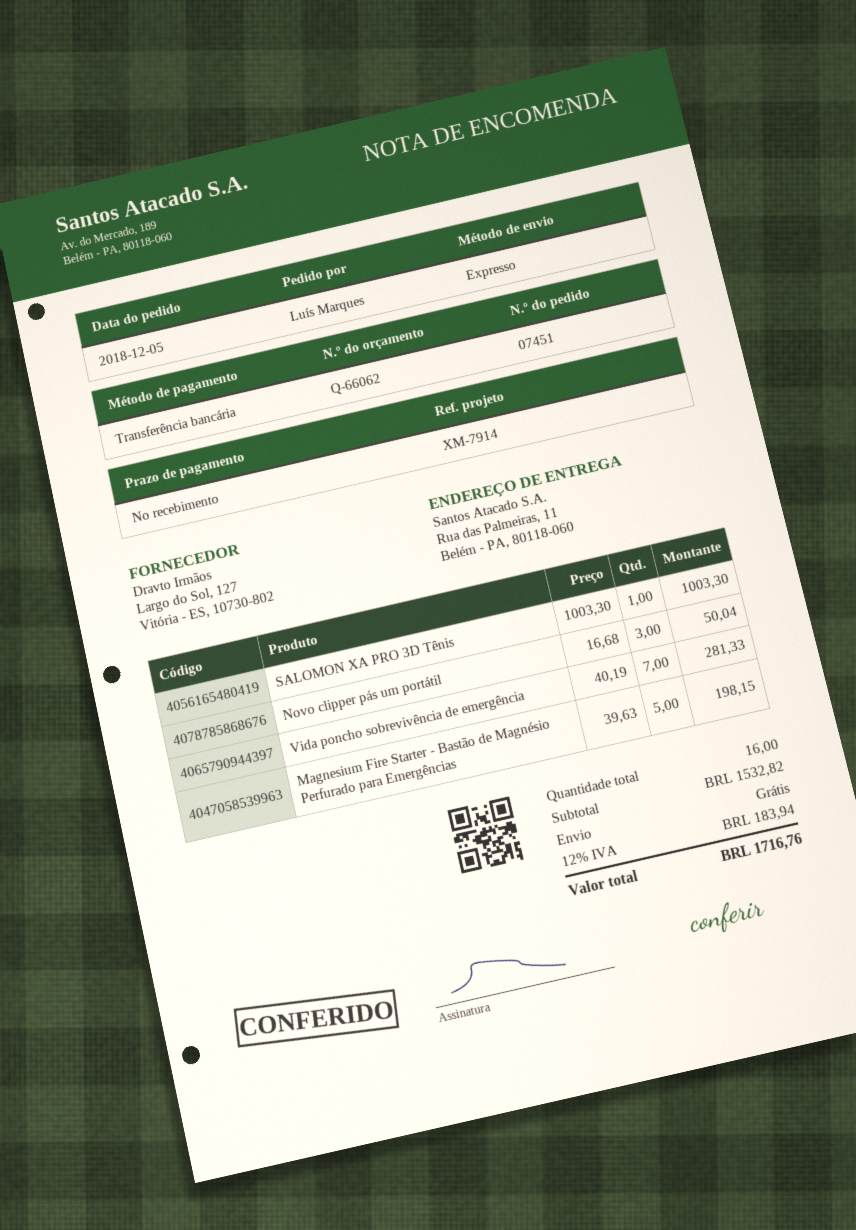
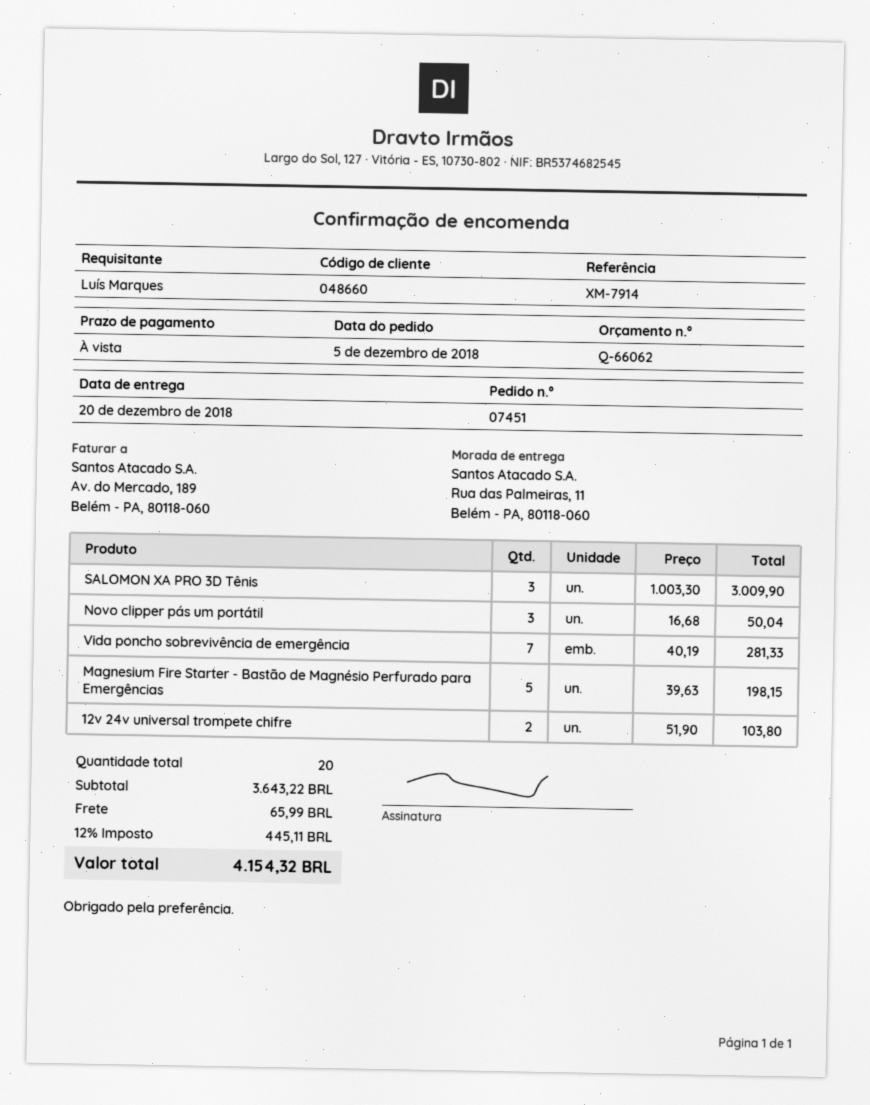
SALOMON XA PRO 3D Tênis: 1 x 1003.30 = 1003.30 -> 3 x 1003.30 = 3009.90
12v 24v universal trompete chifre: none -> 2 x 51.90 = 103.80
total quantity: 16 -> 20
subtotal: 1532.82 -> 3643.22
shipping: 0.00 -> 65.99
tax: 12% = 183.94 -> 12% = 445.11
total: 1716.76 -> 4154.32

